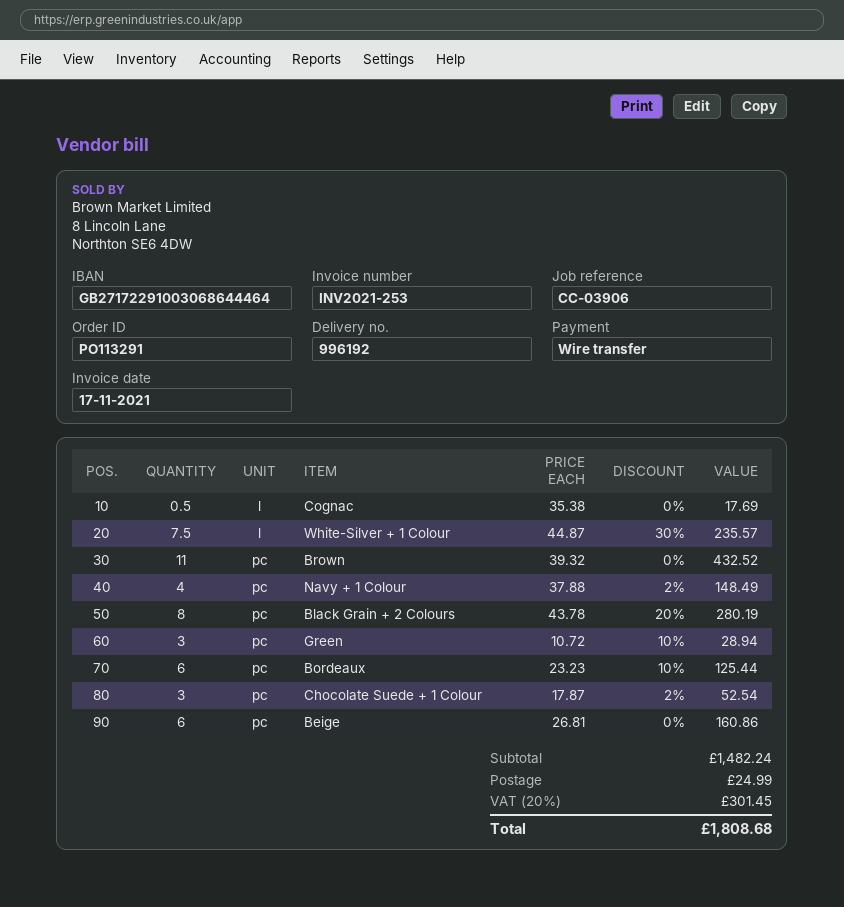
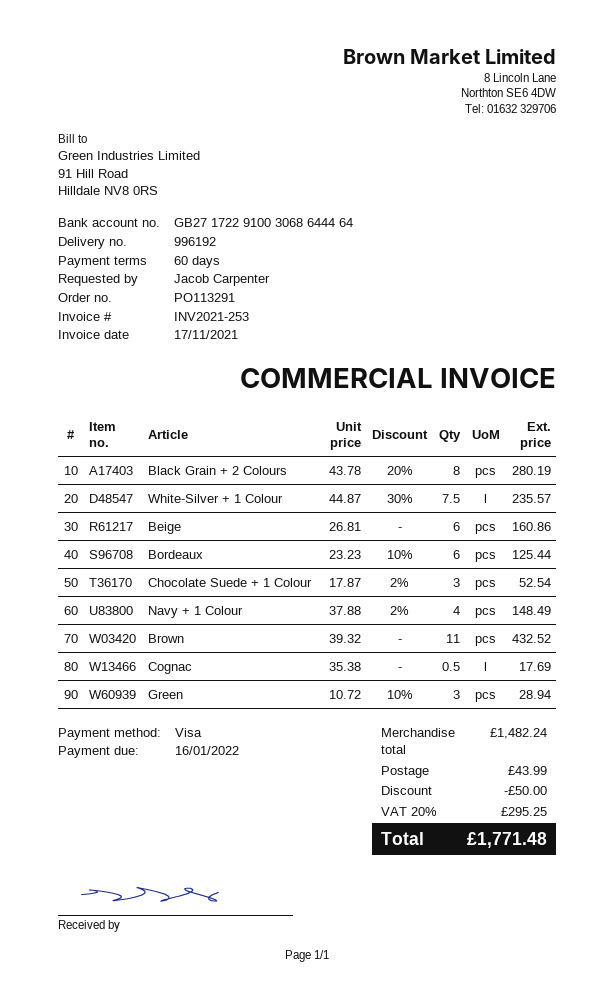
payment method: bank transfer -> Visa
discount: none -> 50.00
shipping: 24.99 -> 43.99
tax: 20% = 301.45 -> 20% = 295.25
total: 1808.68 -> 1771.48

